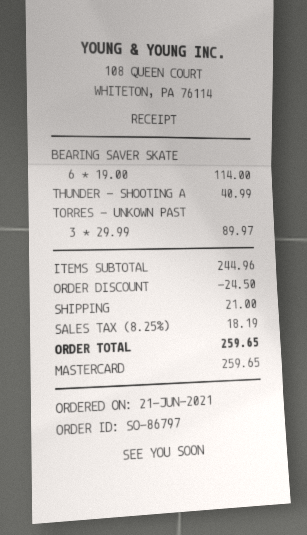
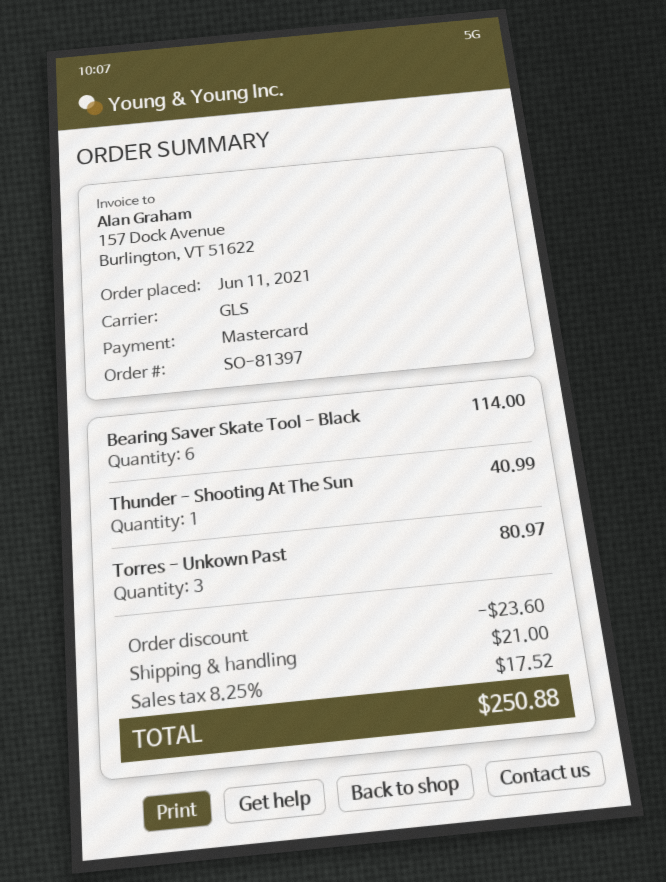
order number: SO-86797 -> SO-81397
order date: 2021-06-21 -> 2021-06-11
TORRES - UNKOWN PAST: 3 for 89.97 -> 3 for 80.97
discount: 24.50 -> 23.60
tax: 8.25% = 18.19 -> 8.25% = 17.52
total: 259.65 -> 250.88

